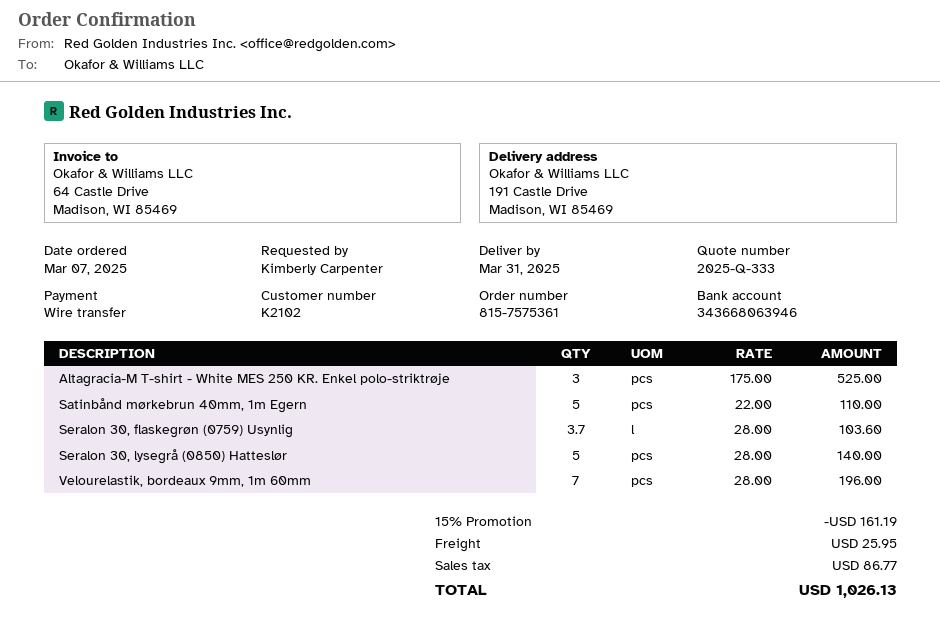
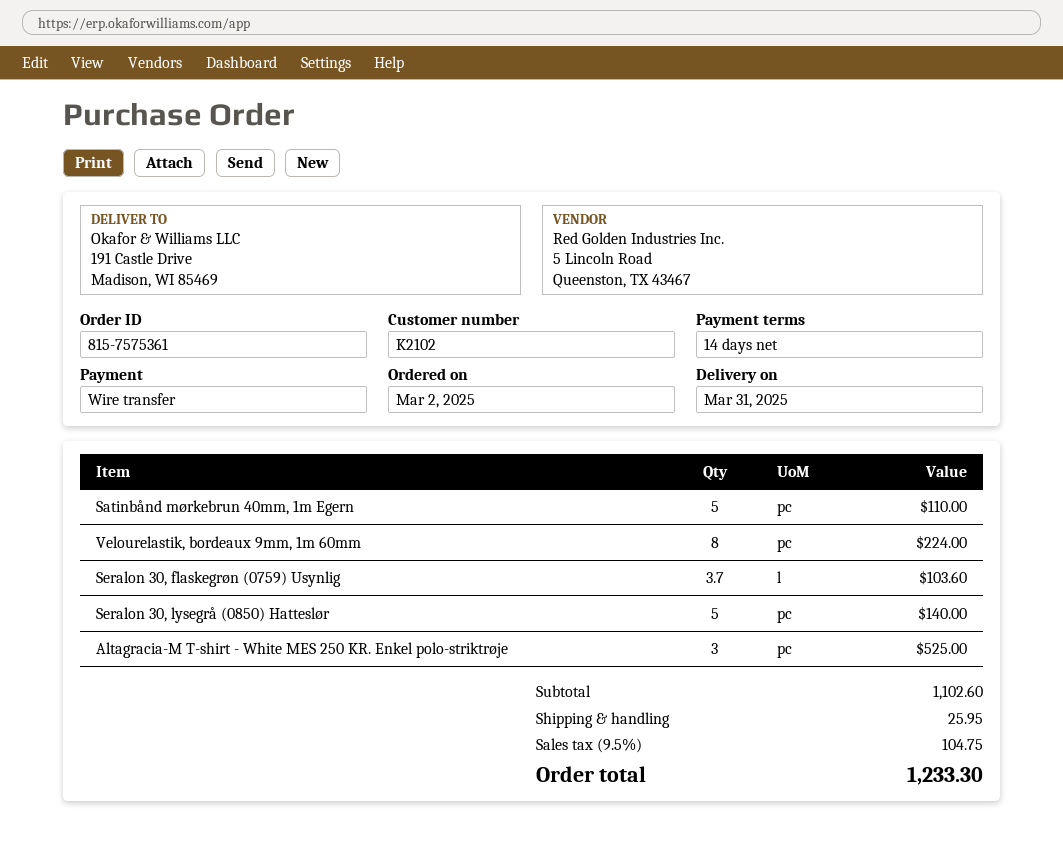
order date: 2025-03-07 -> 2025-03-02
Velourelastik, bordeaux 9mm, 1m 60mm: 7 for 196.00 -> 8 for 224.00
discount: 15% = 161.19 -> none
tax: 86.77 -> 104.75
total: 1026.13 -> 1233.30

